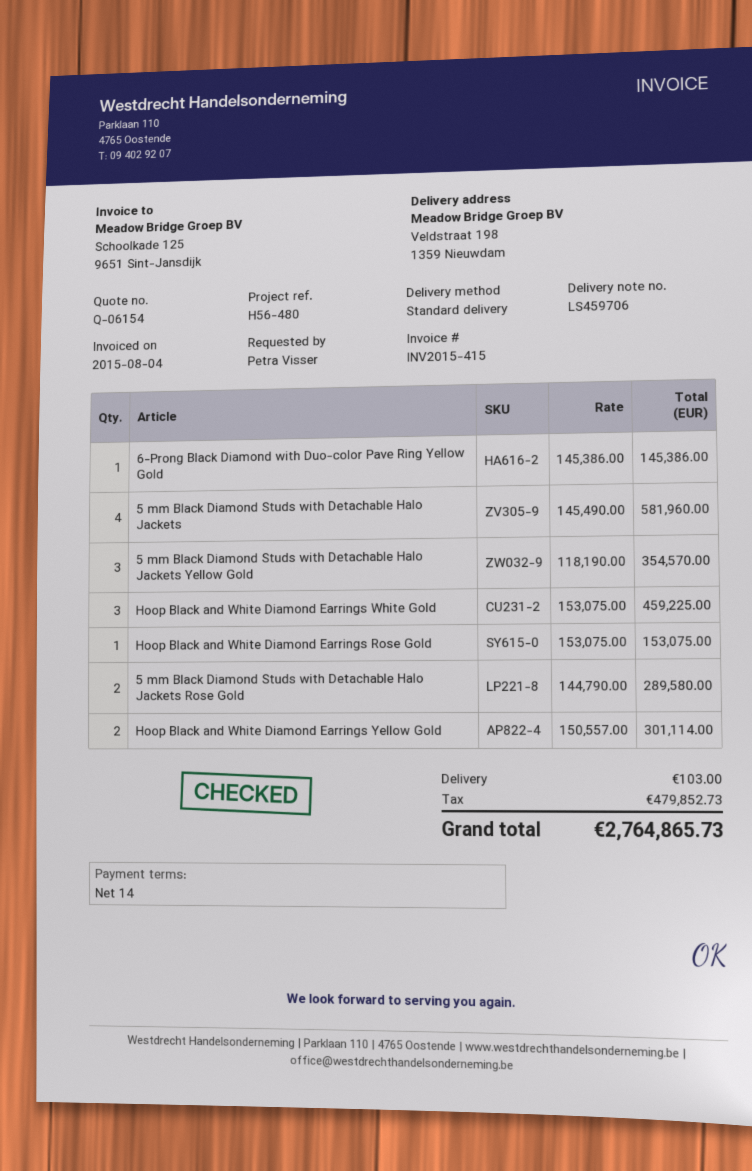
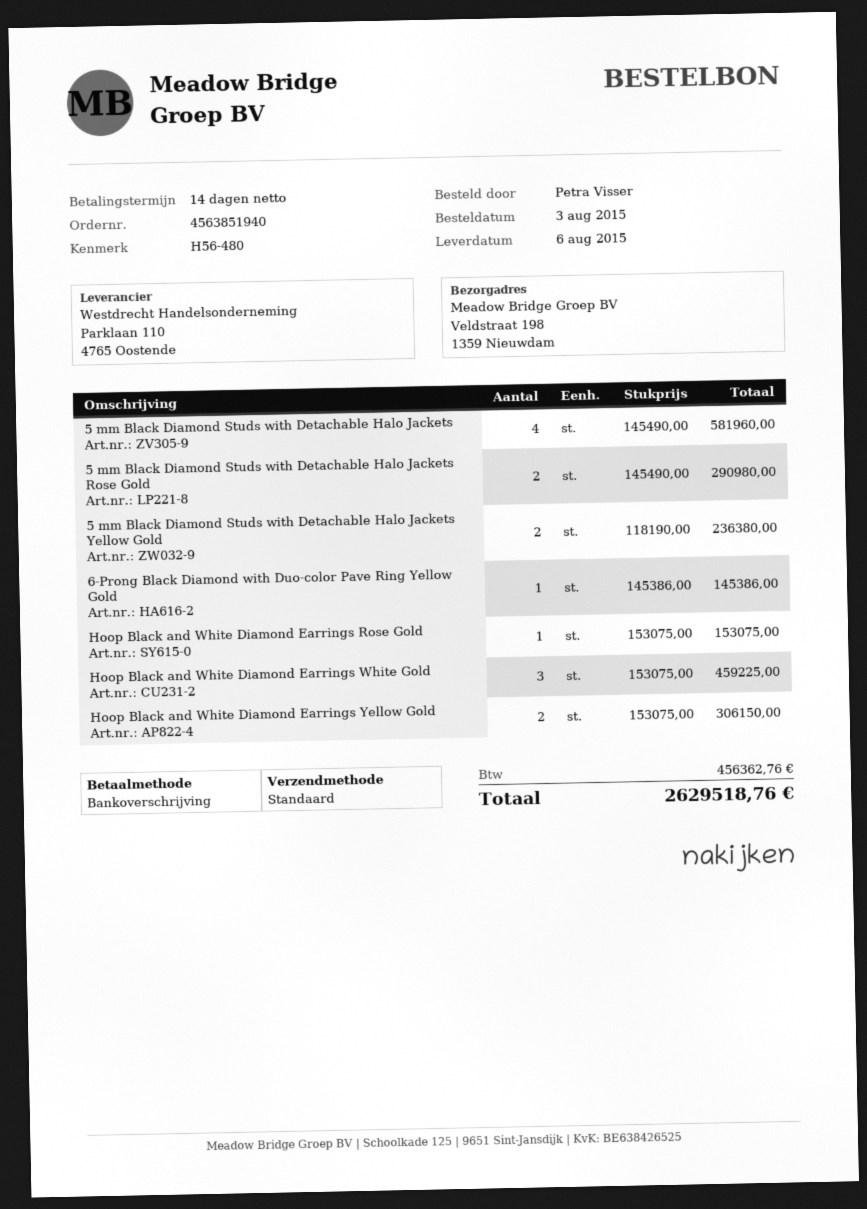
5 mm Black Diamond Studs with Detachable Halo Jackets Yellow Gold: 3 x 118190.00 = 354570.00 -> 2 x 118190.00 = 236380.00
5 mm Black Diamond Studs with Detachable Halo Jackets Rose Gold: 2 x 144790.00 = 289580.00 -> 2 x 145490.00 = 290980.00
Hoop Black and White Diamond Earrings Yellow Gold: 2 x 150557.00 = 301114.00 -> 2 x 153075.00 = 306150.00
shipping: 103.00 -> none
tax: 479852.73 -> 456362.76
total: 2764865.73 -> 2629518.76

